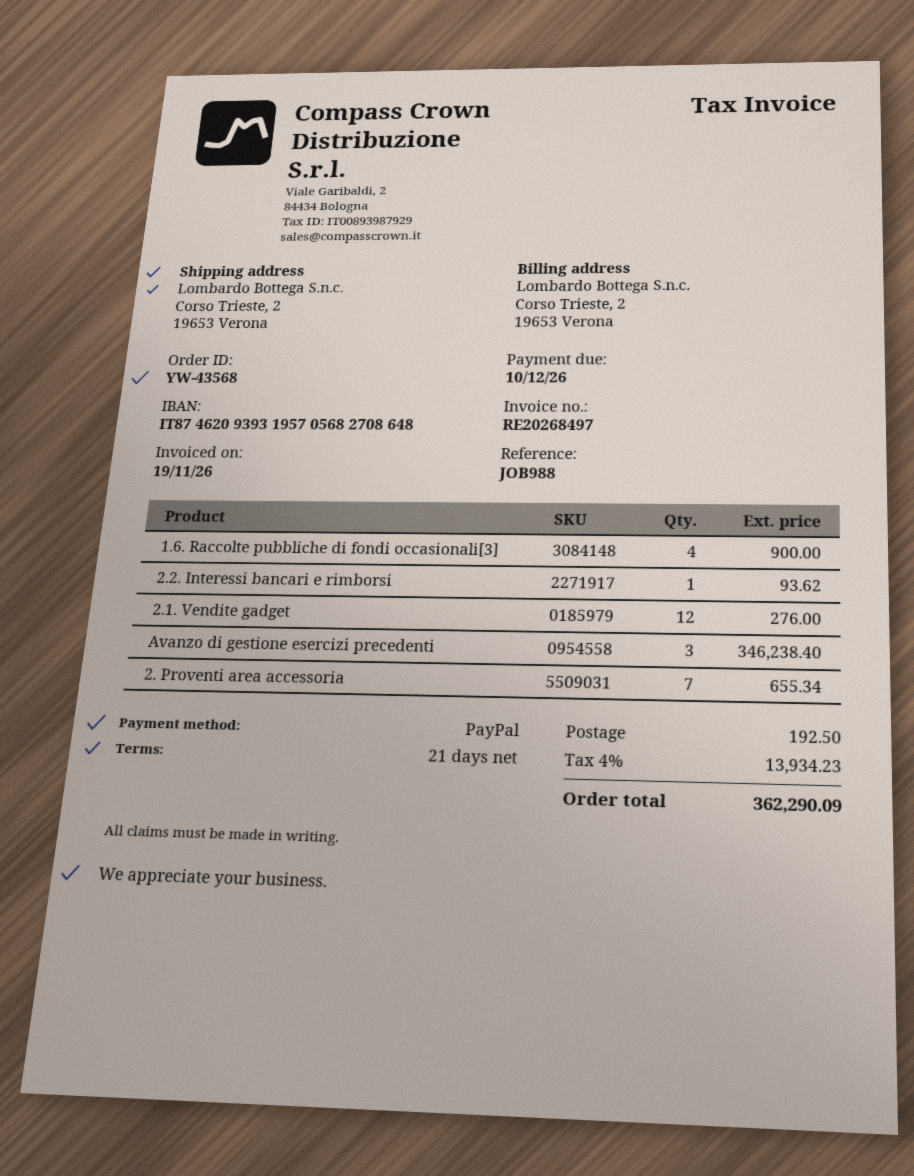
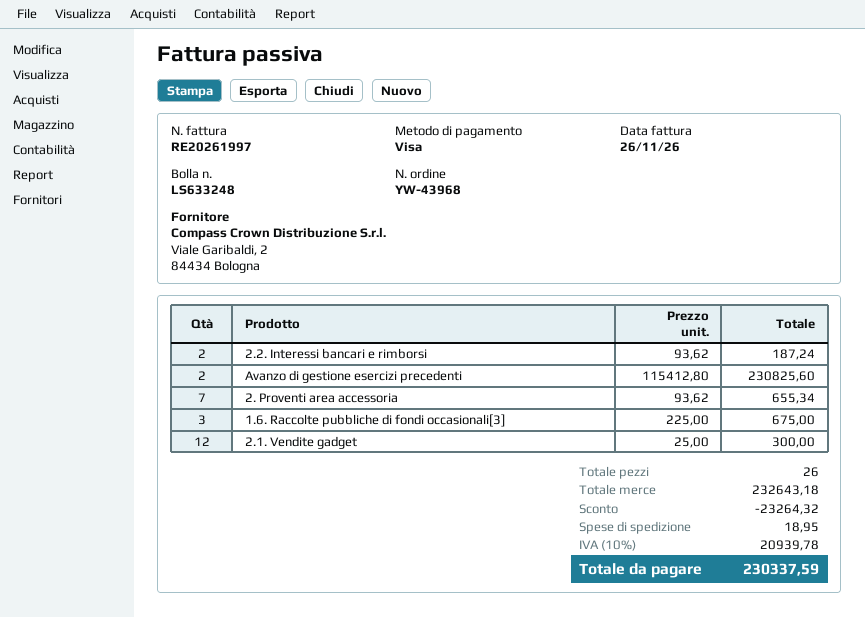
order number: YW-43568 -> YW-43968
invoice number: RE20268497 -> RE20261997
invoice date: 2026-11-19 -> 2026-11-26
payment method: PayPal -> Visa
1.6. Raccolte pubbliche di fondi occasionali[3]: 4 for 900.00 -> 3 for 675.00
2.2. Interessi bancari e rimborsi: 1 for 93.62 -> 2 for 187.24
2.1. Vendite gadget: 12 for 276.00 -> 12 for 300.00
Avanzo di gestione esercizi precedenti: 3 for 346238.40 -> 2 for 230825.60
discount: none -> 23264.32
shipping: 192.50 -> 18.95
tax: 4% = 13934.23 -> 10% = 20939.78
total: 362290.09 -> 230337.59

